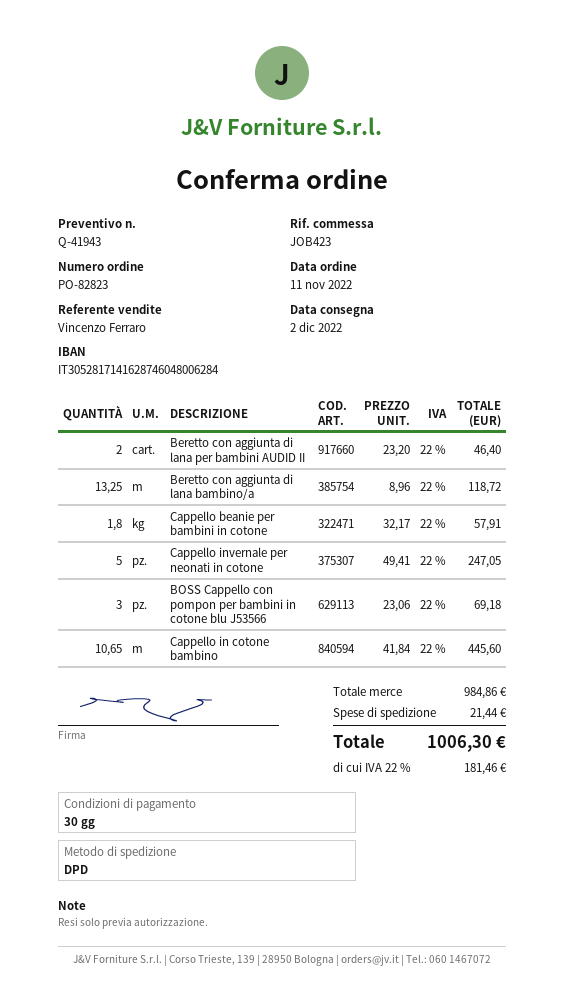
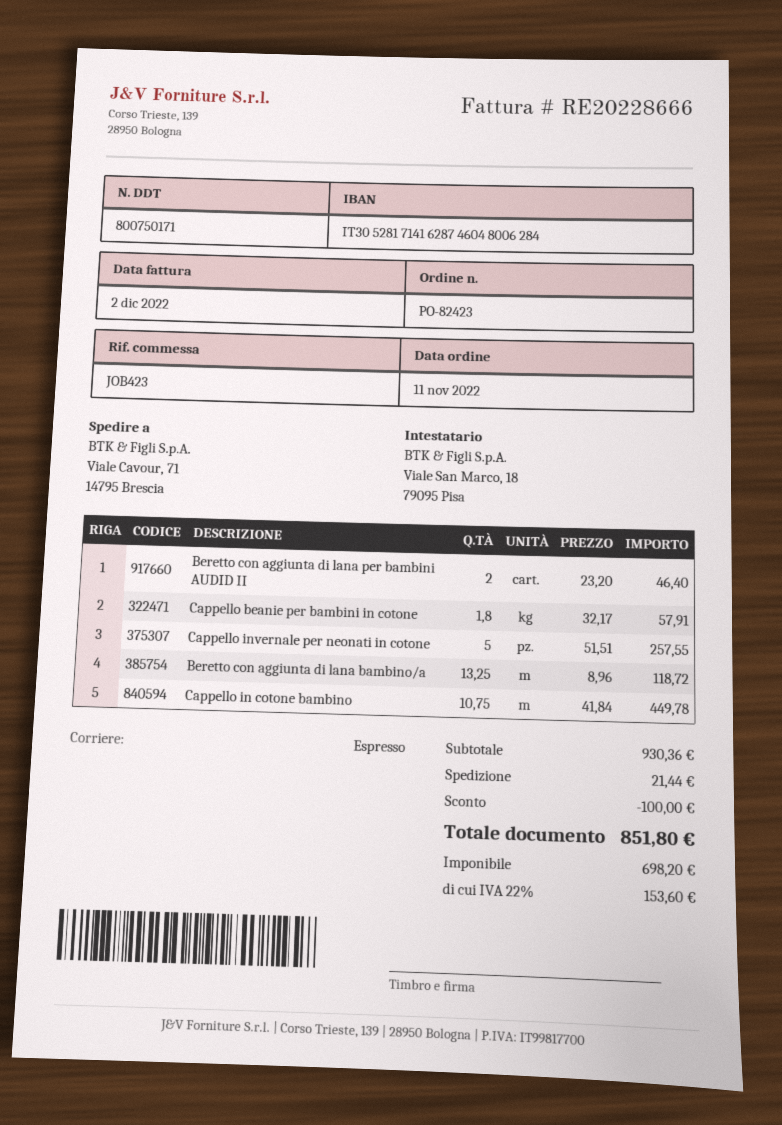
order number: PO-82823 -> PO-82423
shipping method: DPD -> express
Cappello invernale per neonati in cotone: 5 x 49.41 = 247.05 -> 5 x 51.51 = 257.55
BOSS Cappello con pompon per bambini in cotone blu J53566: 3 x 23.06 = 69.18 -> none
Cappello in cotone bambino: 10.65 x 41.84 = 445.60 -> 10.75 x 41.84 = 449.78
subtotal: 984.86 -> 930.36
discount: none -> 100.00
tax: 22% = 181.46 -> 22% = 153.60
total: 1006.30 -> 851.80

